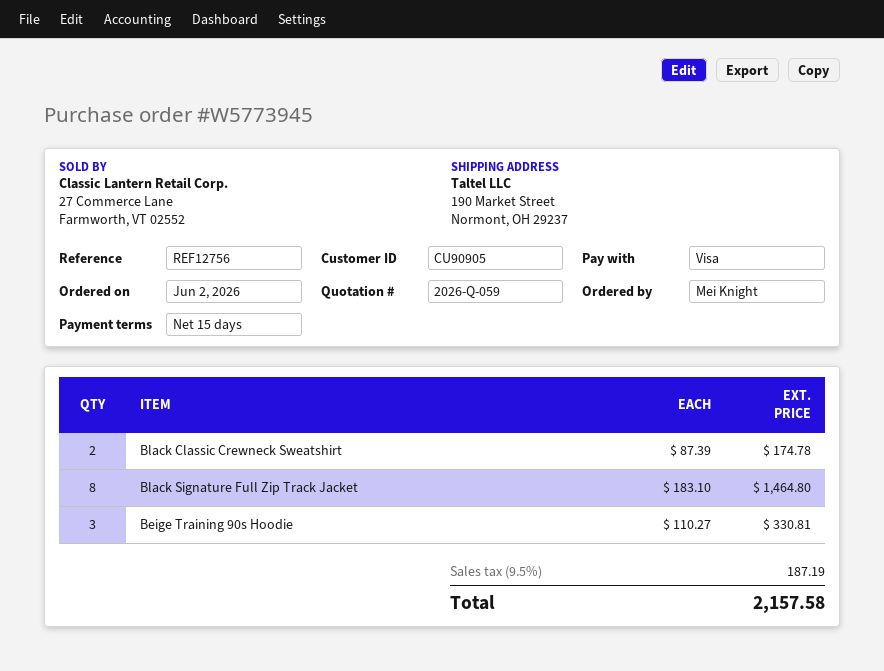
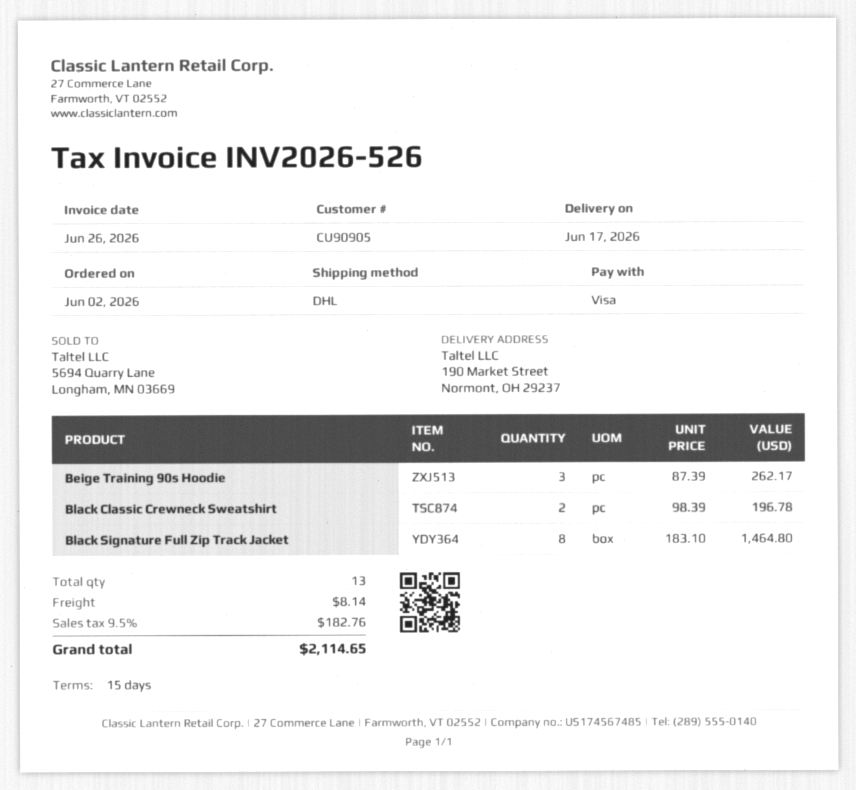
Black Classic Crewneck Sweatshirt: 2 x 87.39 = 174.78 -> 2 x 98.39 = 196.78
Beige Training 90s Hoodie: 3 x 110.27 = 330.81 -> 3 x 87.39 = 262.17
shipping: none -> 8.14
tax: 9.5% = 187.19 -> 9.5% = 182.76
total: 2157.58 -> 2114.65

